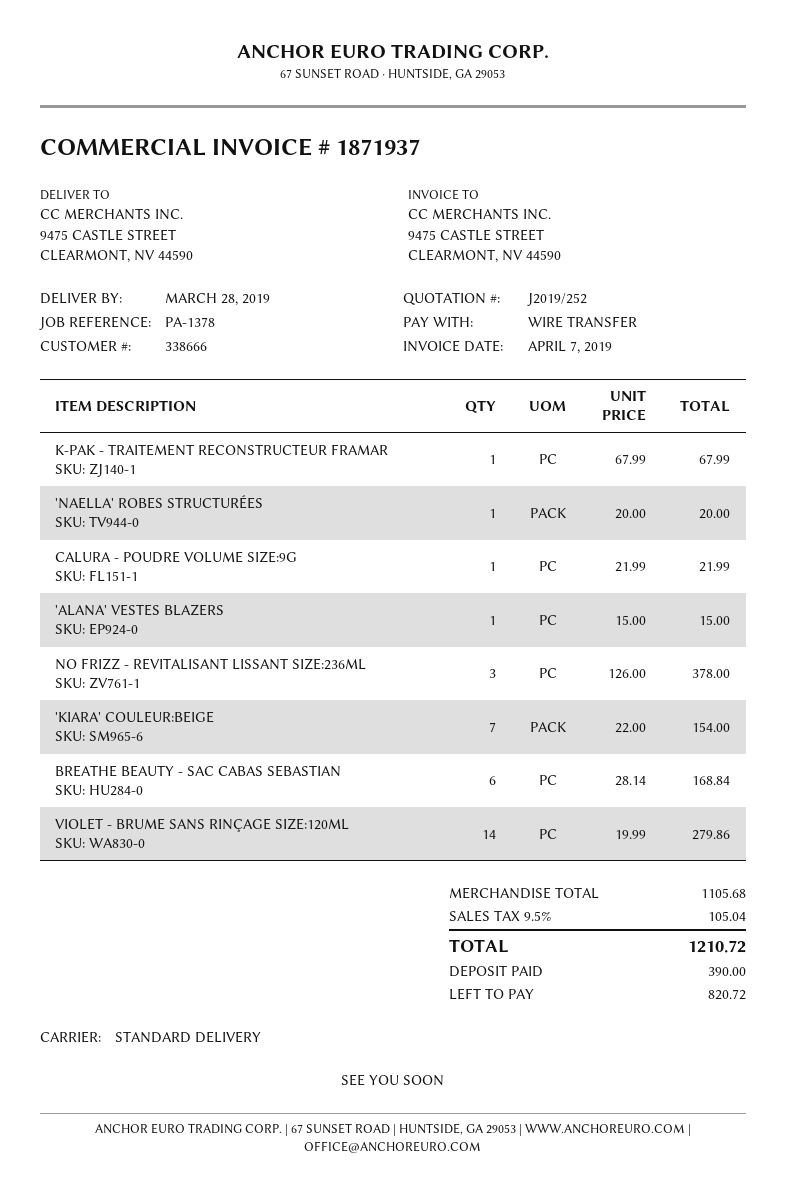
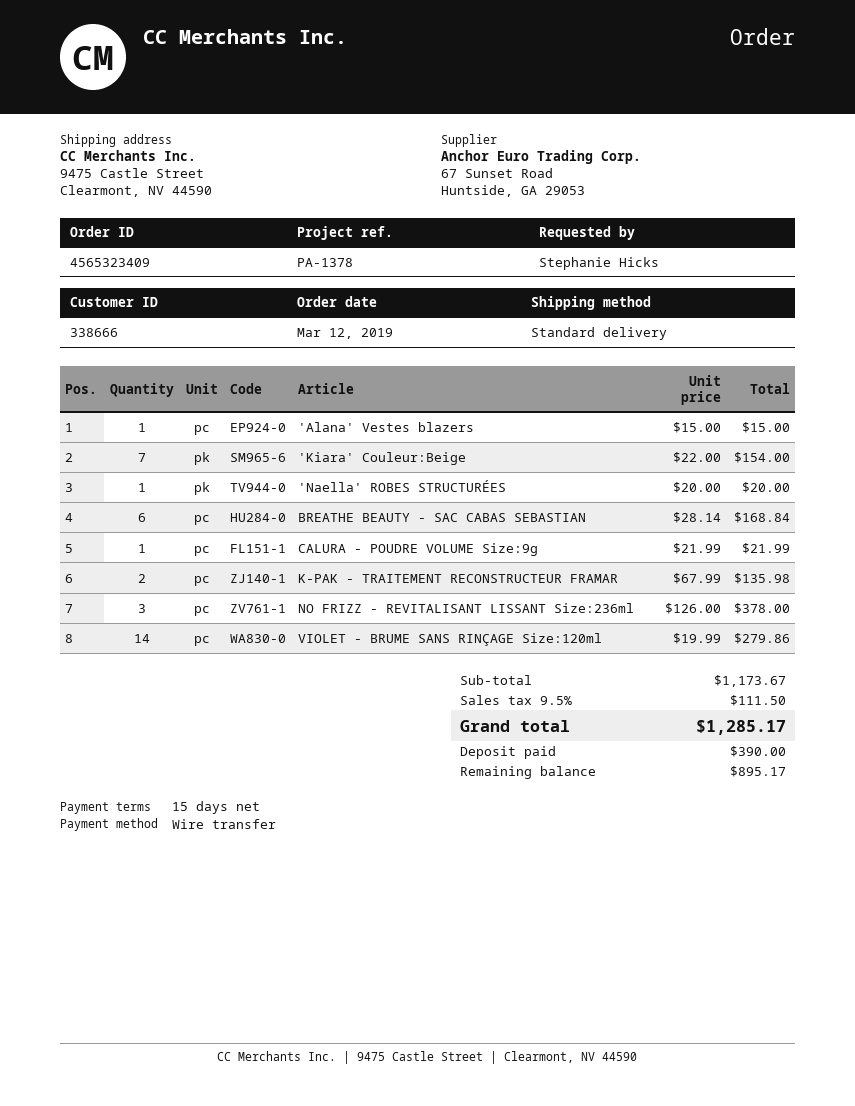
K-PAK - TRAITEMENT RECONSTRUCTEUR FRAMAR: 1 x 67.99 = 67.99 -> 2 x 67.99 = 135.98
subtotal: 1105.68 -> 1173.67
tax: 9.5% = 105.04 -> 9.5% = 111.50
total: 1210.72 -> 1285.17
balance: 820.72 -> 895.17

